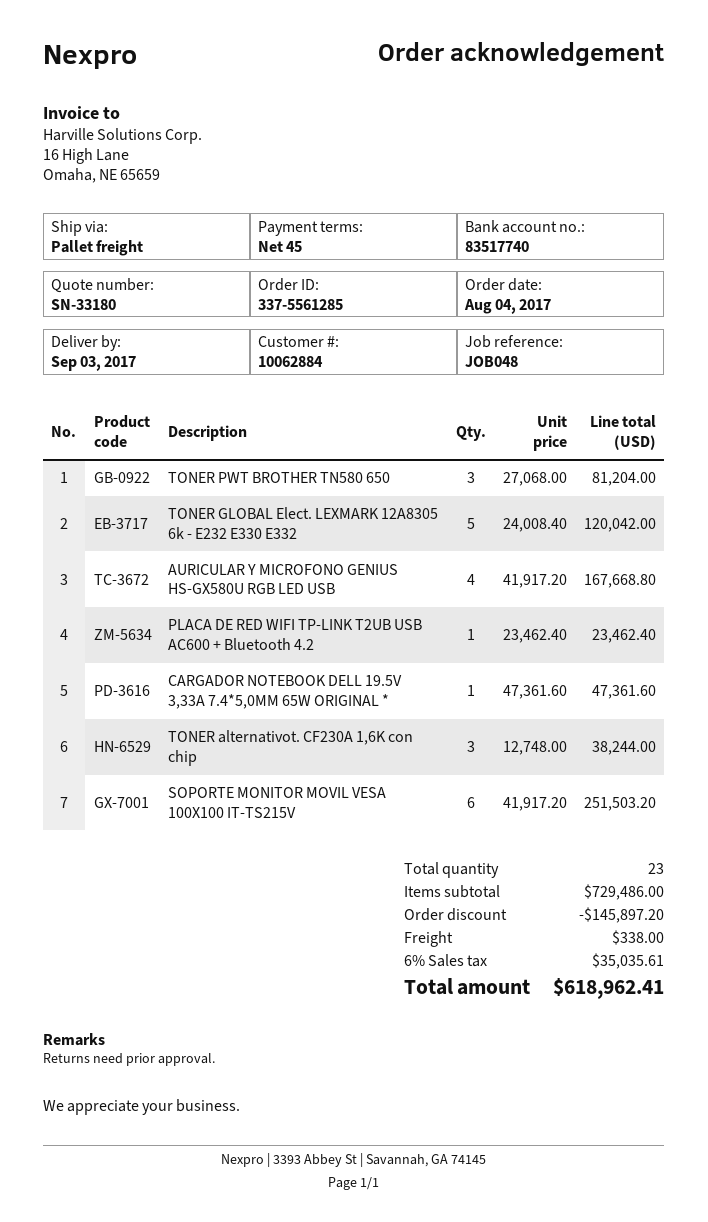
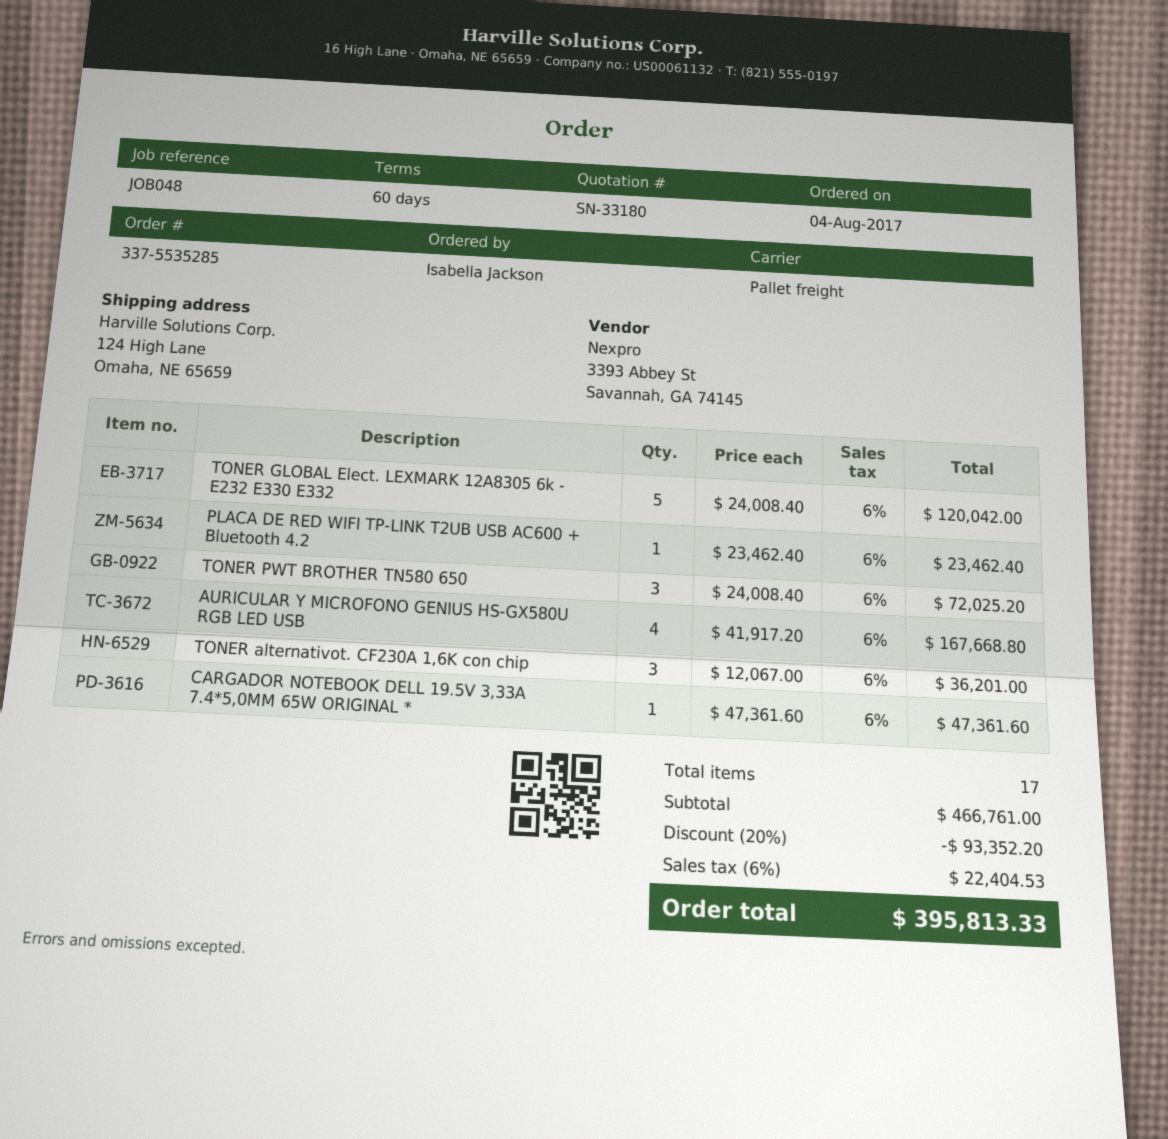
order number: 337-5561285 -> 337-5535285
payment terms: 45 days -> 60 days
TONER PWT BROTHER TN580 650: 3 x 27068.00 = 81204.00 -> 3 x 24008.40 = 72025.20
TONER alternativot. CF230A 1,6K con chip: 3 x 12748.00 = 38244.00 -> 3 x 12067.00 = 36201.00
SOPORTE MONITOR MOVIL VESA 100X100 IT-TS215V: 6 x 41917.20 = 251503.20 -> none
total quantity: 23 -> 17
subtotal: 729486.00 -> 466761.00
discount: 145897.20 -> 93352.20
shipping: 338.00 -> none
tax: 6% = 35035.61 -> 6% = 22404.53
total: 618962.41 -> 395813.33

